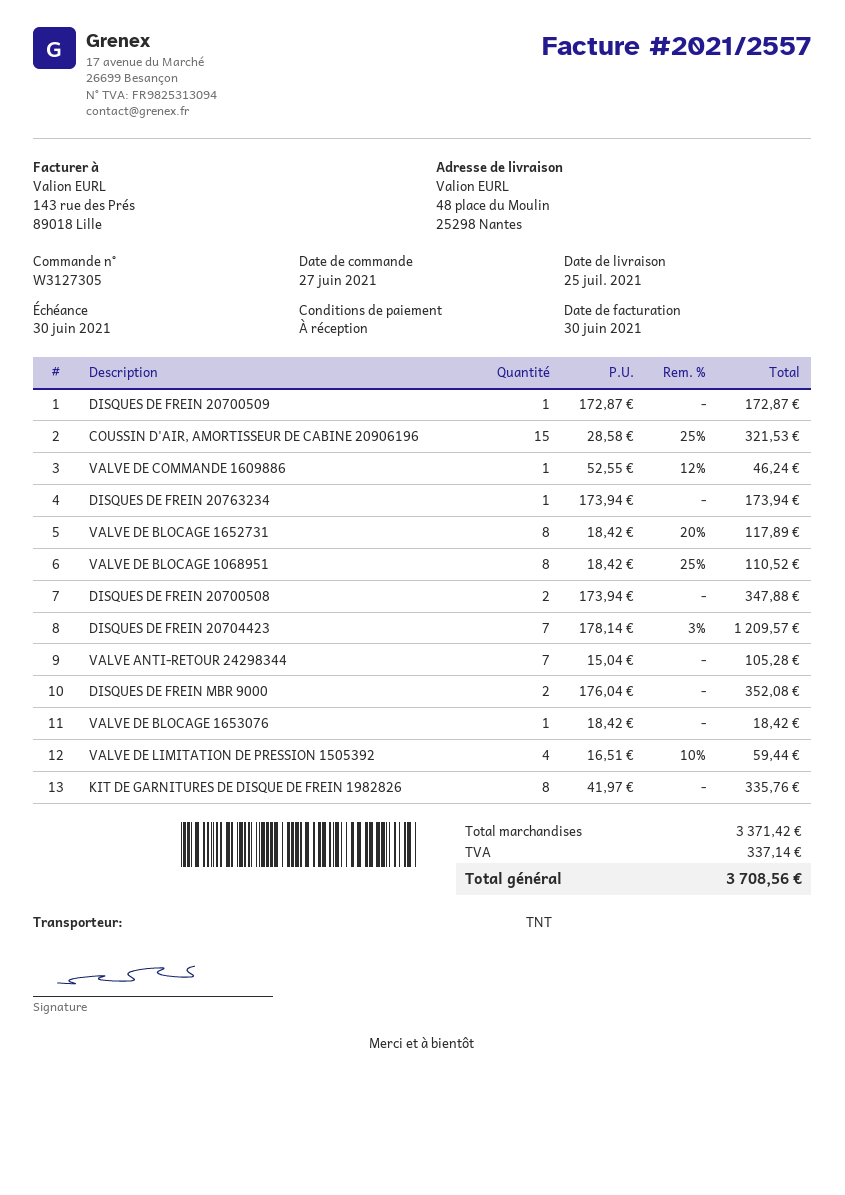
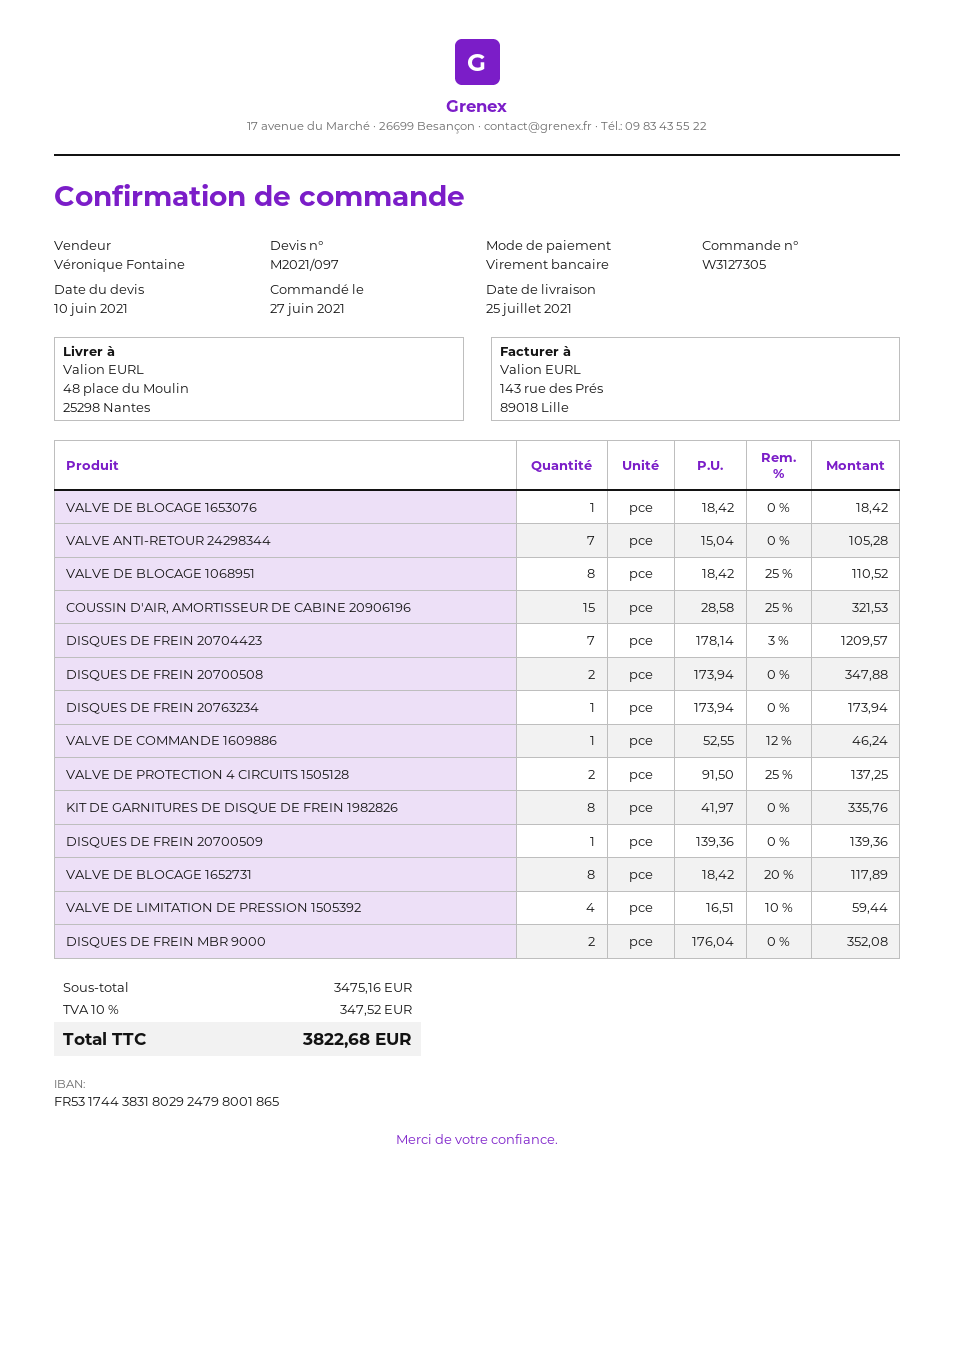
DISQUES DE FREIN 20700509: 1 x 172.87 = 172.87 -> 1 x 139.36 = 139.36
VALVE DE PROTECTION 4 CIRCUITS 1505128: none -> 2 x 91.50 - 25% = 137.25
subtotal: 3371.42 -> 3475.16
tax: 337.14 -> 347.52
total: 3708.56 -> 3822.68

